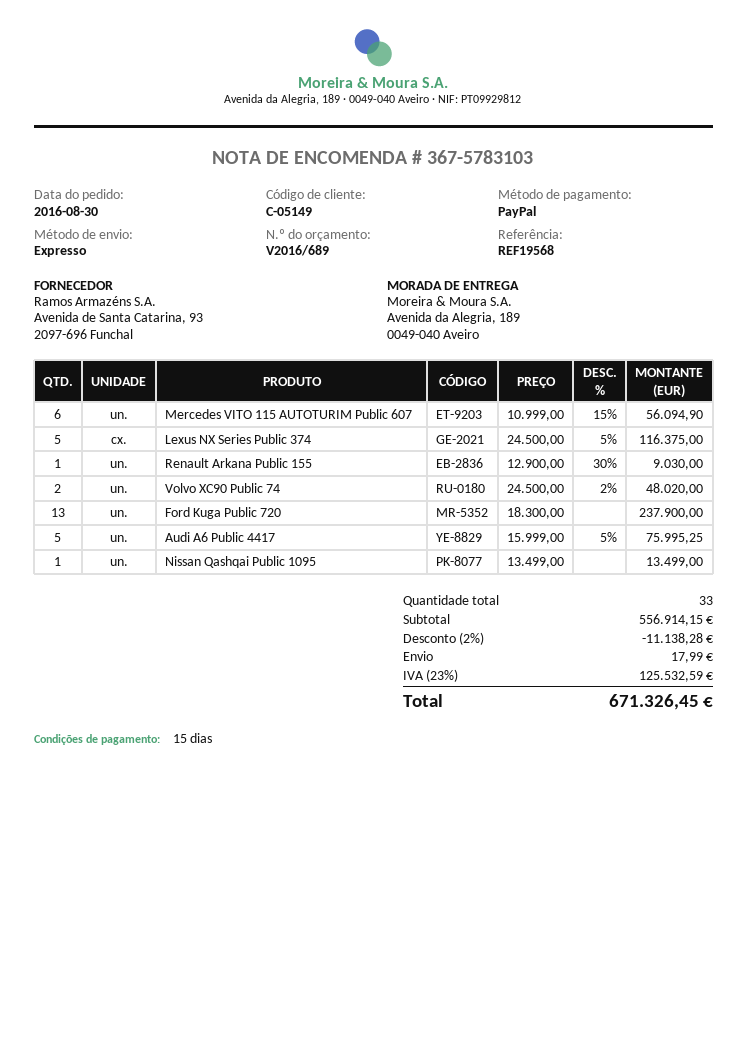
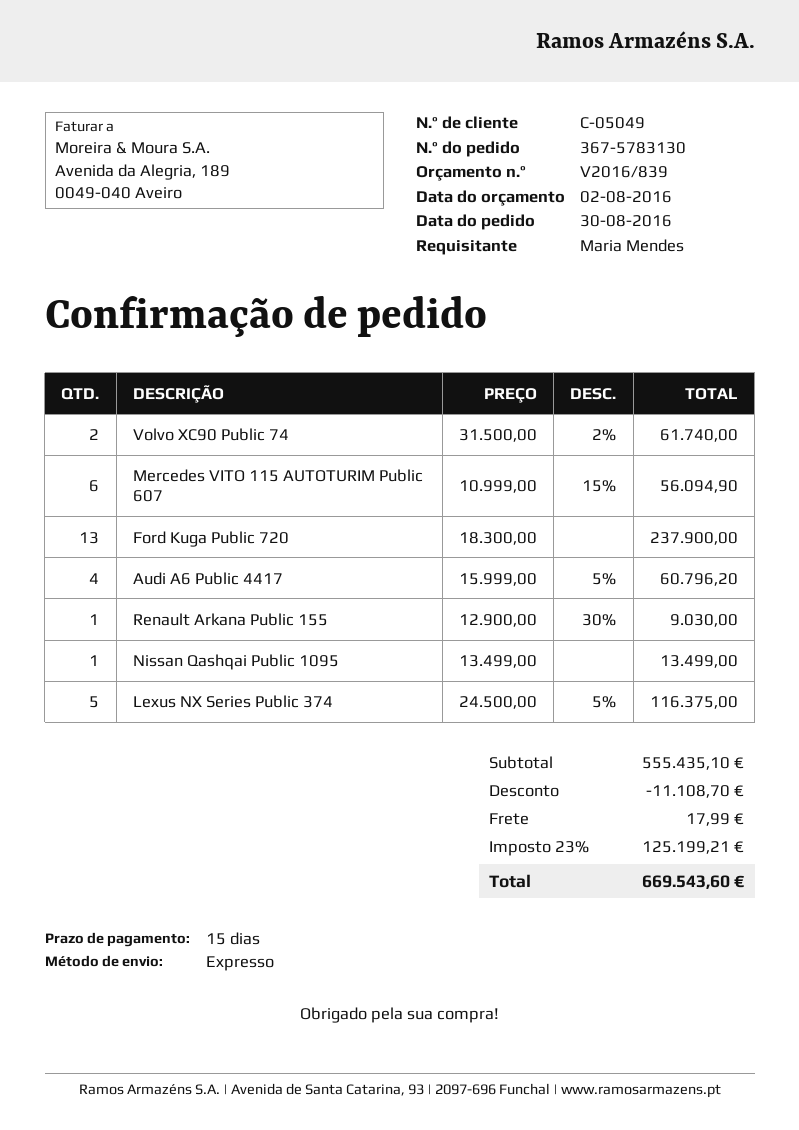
quote number: V2016/689 -> V2016/839
order number: 367-5783103 -> 367-5783130
customer number: C-05149 -> C-05049
Volvo XC90 Public 74: 2 x 24500.00 - 2% = 48020.00 -> 2 x 31500.00 - 2% = 61740.00
Audi A6 Public 4417: 5 x 15999.00 - 5% = 75995.25 -> 4 x 15999.00 - 5% = 60796.20
subtotal: 556914.15 -> 555435.10
discount: 11138.28 -> 11108.70
tax: 23% = 125532.59 -> 23% = 125199.21
total: 671326.45 -> 669543.60

